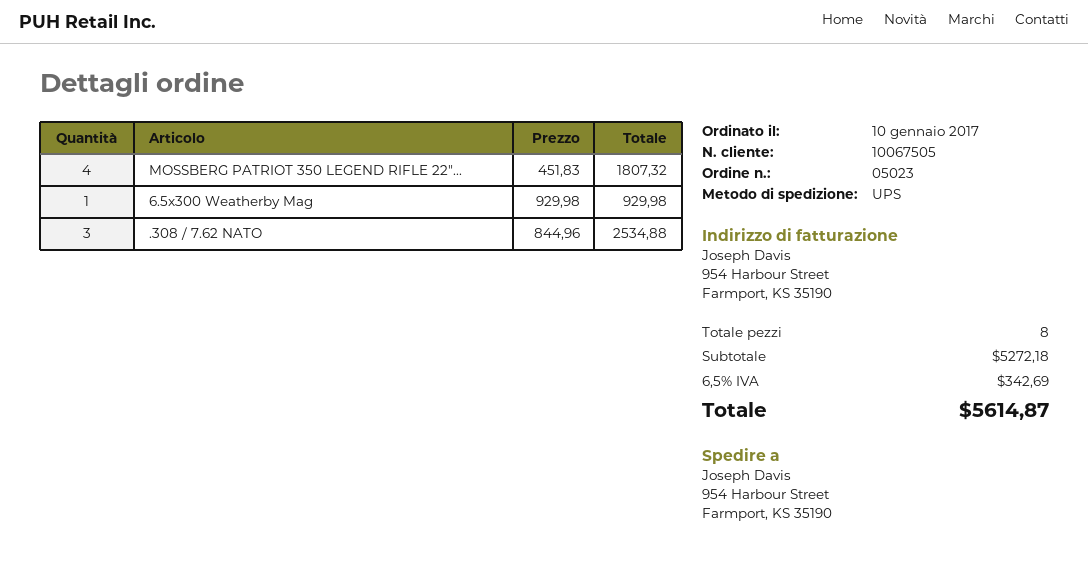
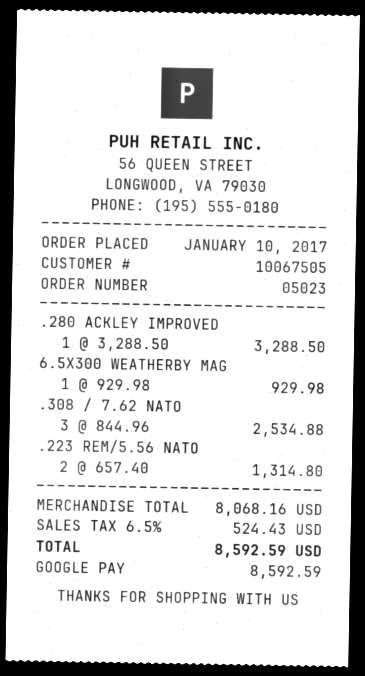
MOSSBERG PATRIOT 350 LEGEND RIFLE 22″...: 4 x 451.83 = 1807.32 -> none
.280 ACKLEY IMPROVED: none -> 1 x 3288.50 = 3288.50
.223 REM/5.56 NATO: none -> 2 x 657.40 = 1314.80
subtotal: 5272.18 -> 8068.16
tax: 6.5% = 342.69 -> 6.5% = 524.43
total: 5614.87 -> 8592.59

